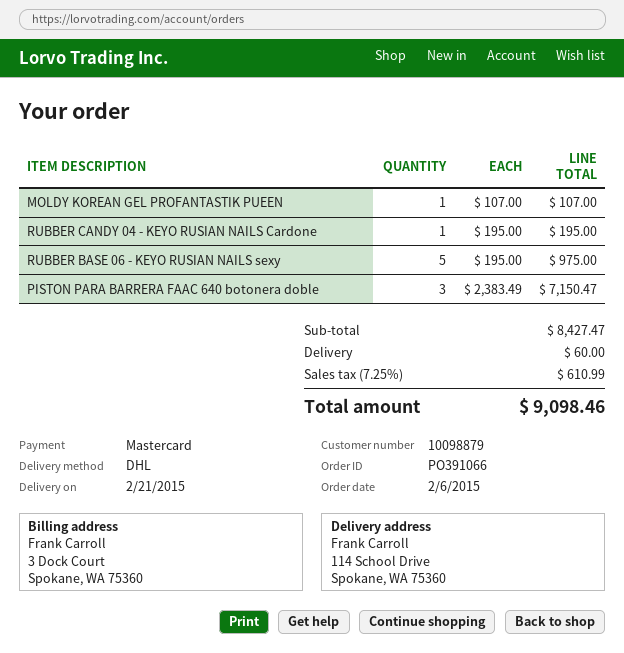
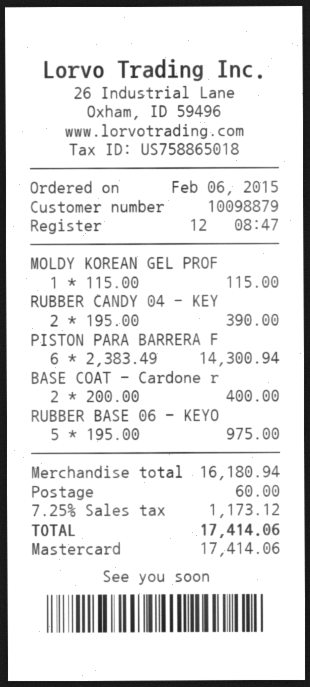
MOLDY KOREAN GEL PROFANTASTIK PUEEN: 1 x 107.00 = 107.00 -> 1 x 115.00 = 115.00
RUBBER CANDY 04 - KEYO RUSIAN NAILS Cardone: 1 x 195.00 = 195.00 -> 2 x 195.00 = 390.00
PISTON PARA BARRERA FAAC 640 botonera doble: 3 x 2383.49 = 7150.47 -> 6 x 2383.49 = 14300.94
BASE COAT - Cardone r: none -> 2 x 200.00 = 400.00
subtotal: 8427.47 -> 16180.94
tax: 7.25% = 610.99 -> 7.25% = 1173.12
total: 9098.46 -> 17414.06

